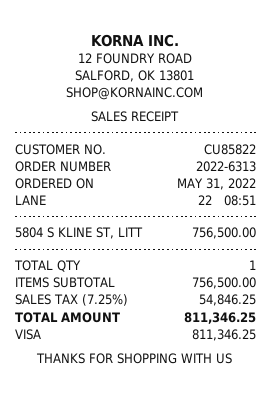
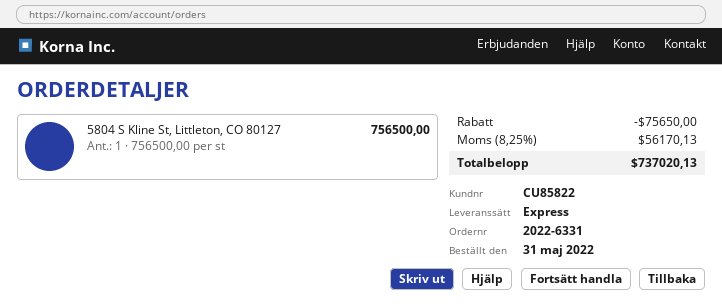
order number: 2022-6313 -> 2022-6331
discount: none -> 75650.00
tax: 7.25% = 54846.25 -> 8.25% = 56170.13
total: 811346.25 -> 737020.13

